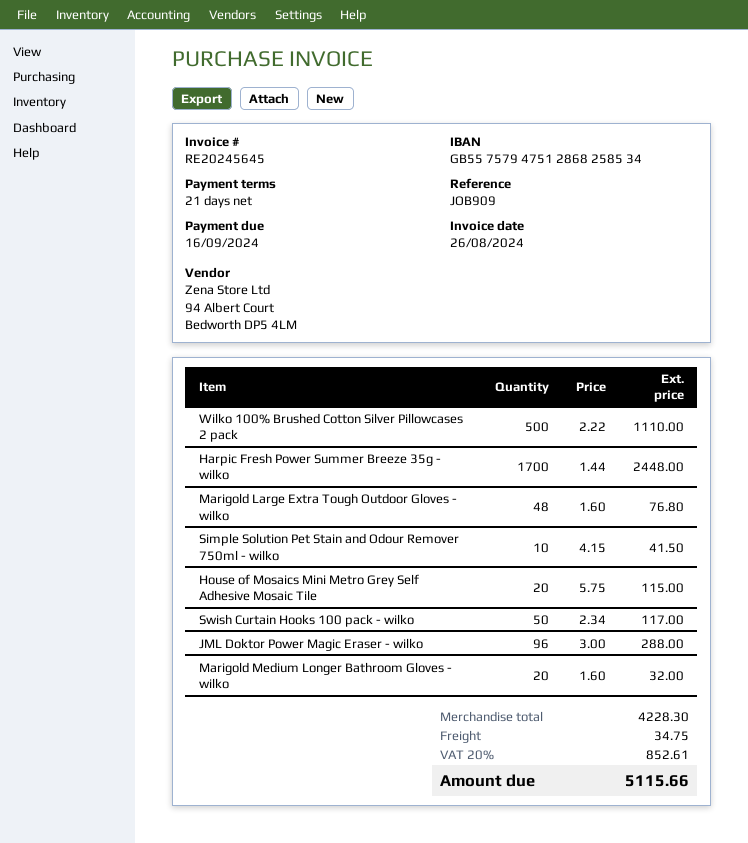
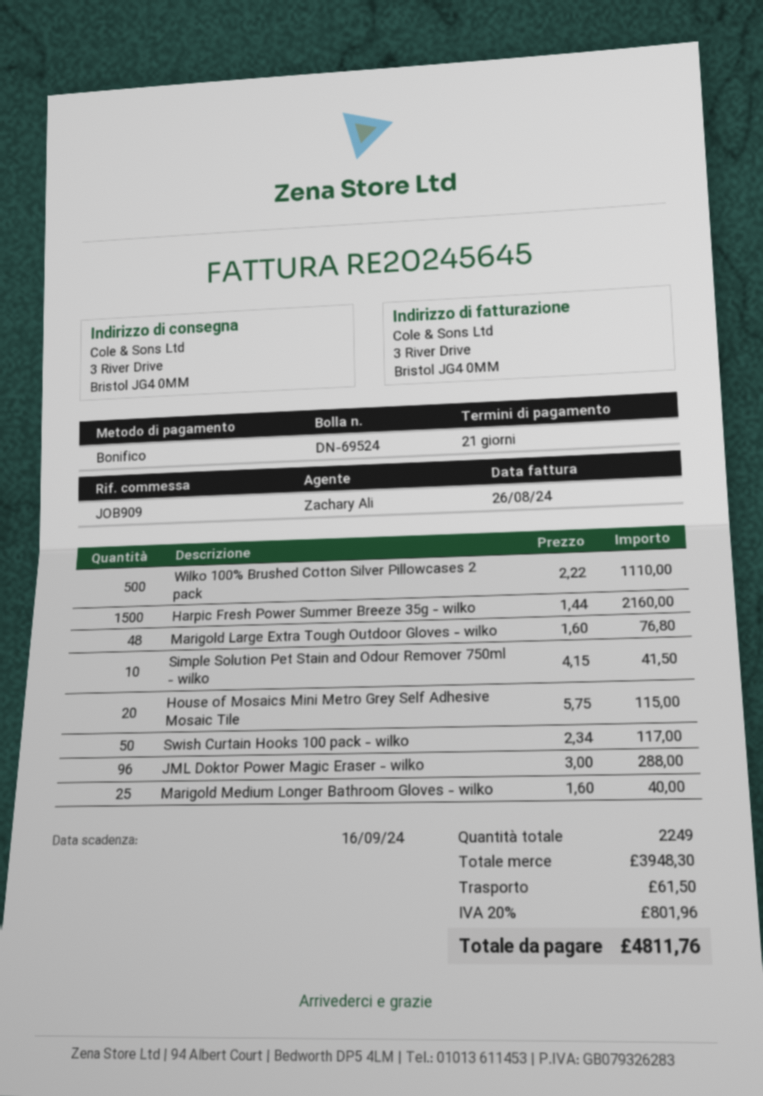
Harpic Fresh Power Summer Breeze 35g - wilko: 1700 x 1.44 = 2448.00 -> 1500 x 1.44 = 2160.00
Marigold Medium Longer Bathroom Gloves - wilko: 20 x 1.60 = 32.00 -> 25 x 1.60 = 40.00
subtotal: 4228.30 -> 3948.30
shipping: 34.75 -> 61.50
tax: 20% = 852.61 -> 20% = 801.96
total: 5115.66 -> 4811.76

